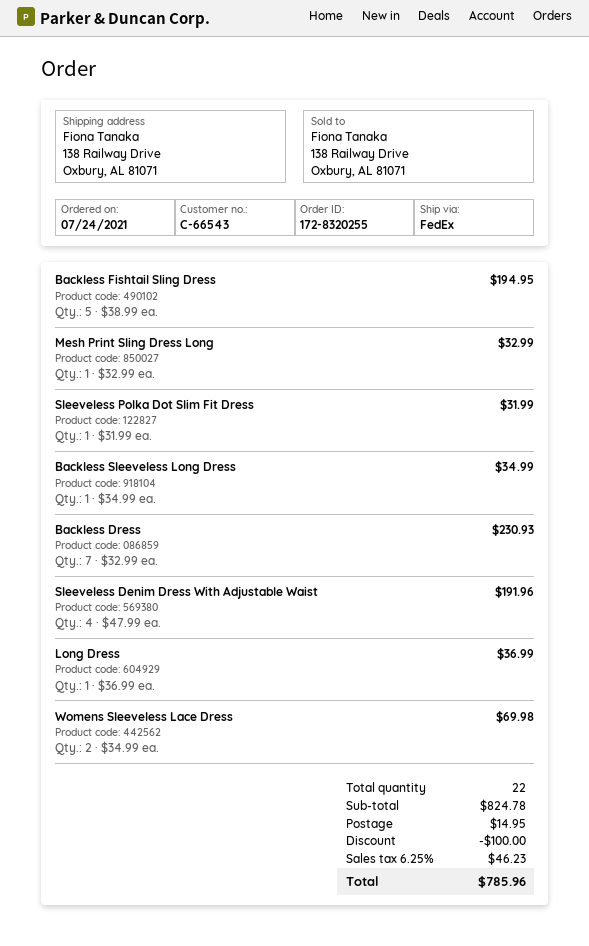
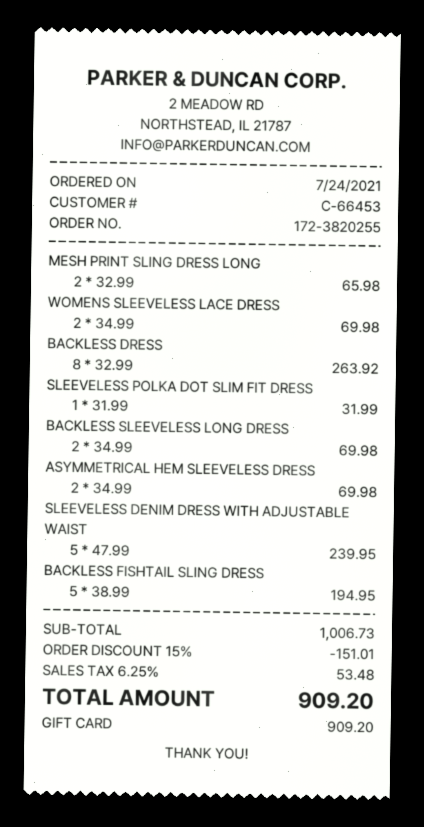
order number: 172-8320255 -> 172-3820255
customer number: C-66543 -> C-66453
Mesh Print Sling Dress Long: 1 x 32.99 = 32.99 -> 2 x 32.99 = 65.98
Backless Sleeveless Long Dress: 1 x 34.99 = 34.99 -> 2 x 34.99 = 69.98
Backless Dress: 7 x 32.99 = 230.93 -> 8 x 32.99 = 263.92
Sleeveless Denim Dress With Adjustable Waist: 4 x 47.99 = 191.96 -> 5 x 47.99 = 239.95
Long Dress: 1 x 36.99 = 36.99 -> none
ASYMMETRICAL HEM SLEEVELESS DRESS: none -> 2 x 34.99 = 69.98
subtotal: 824.78 -> 1006.73
discount: 100.00 -> 151.01
shipping: 14.95 -> none
tax: 6.25% = 46.23 -> 6.25% = 53.48
total: 785.96 -> 909.20

